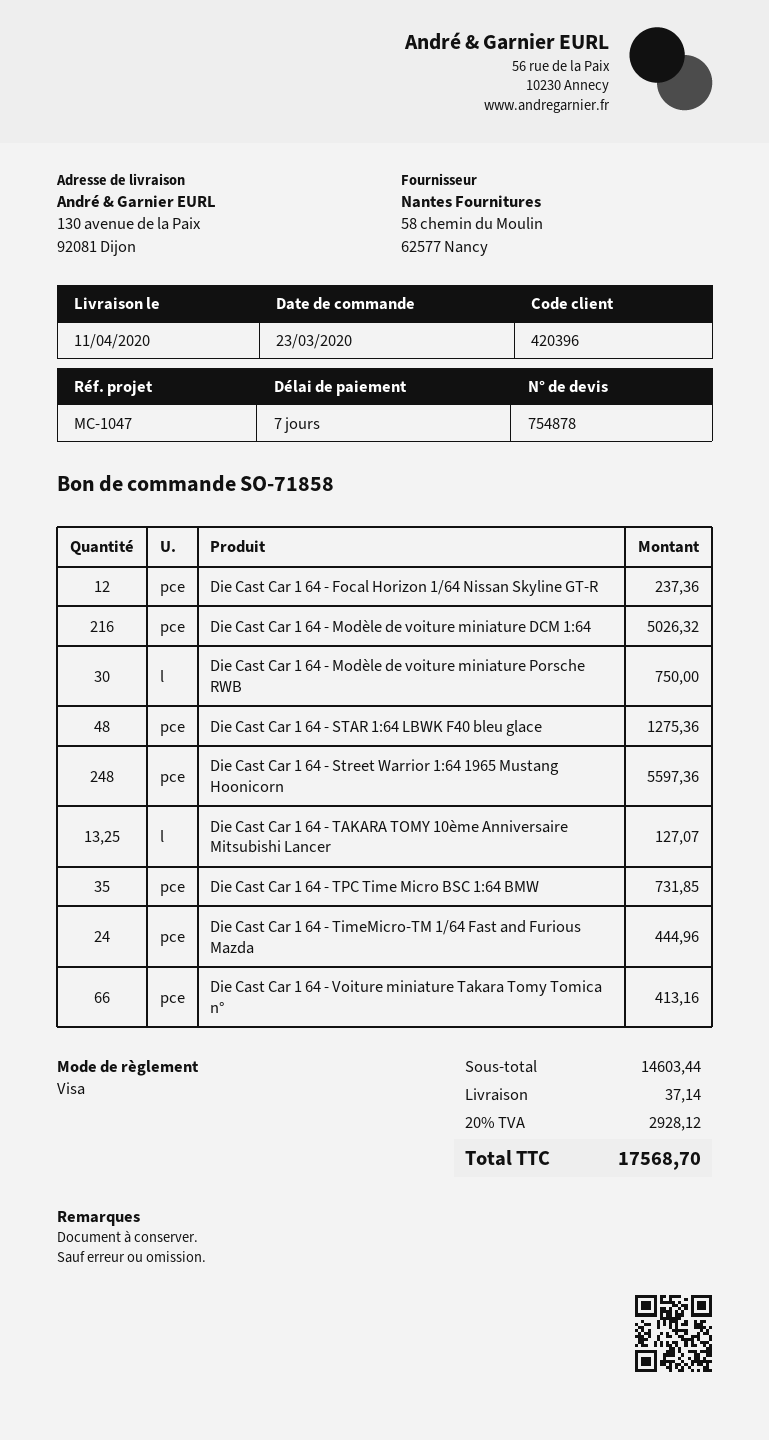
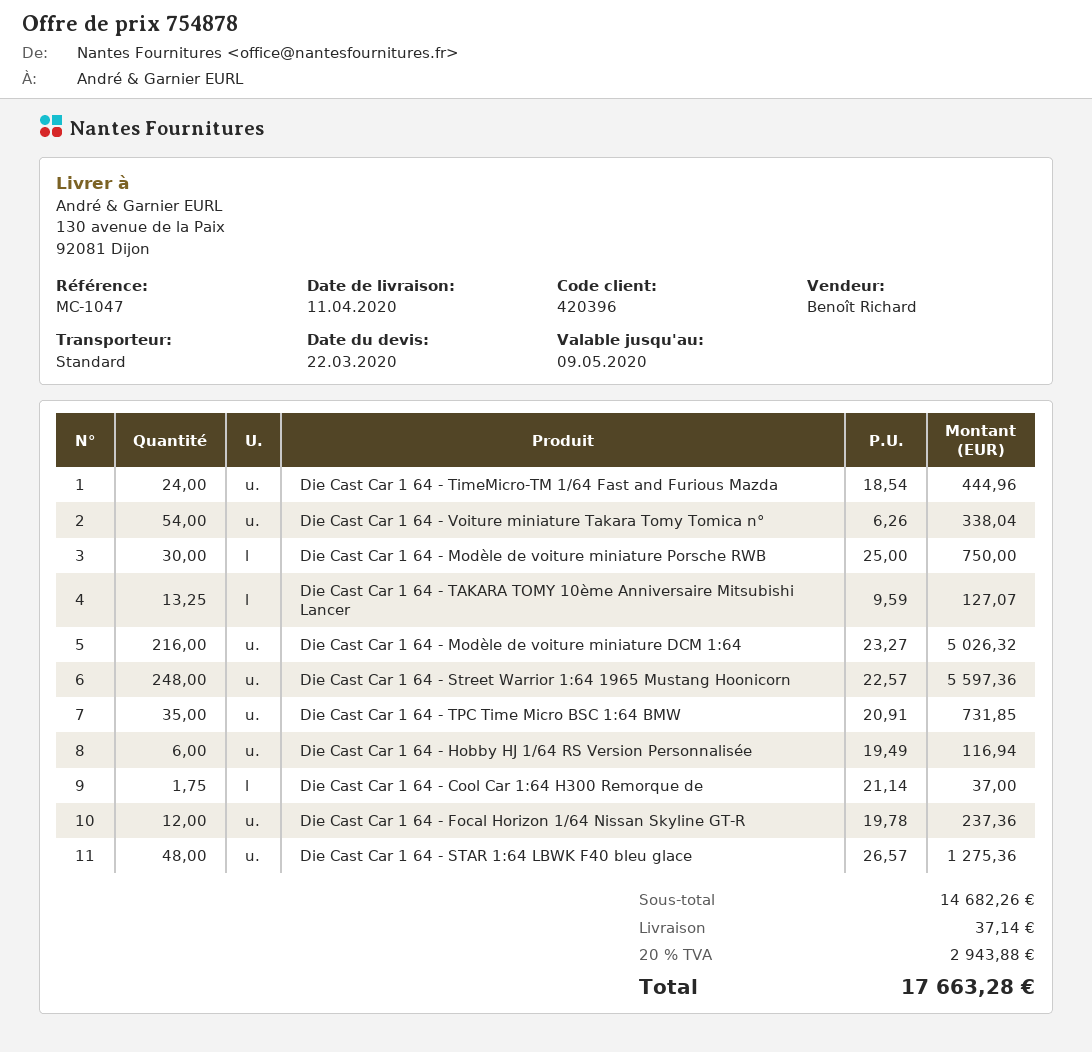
Die Cast Car 1 64 - Voiture miniature Takara Tomy Tomica n°: 66 for 413.16 -> 54 for 338.04
Die Cast Car 1 64 - Hobby HJ 1/64 RS Version Personnalisée: none -> 6 for 116.94
Die Cast Car 1 64 - Cool Car 1:64 H300 Remorque de: none -> 1.75 for 37.00
subtotal: 14603.44 -> 14682.26
tax: 20% = 2928.12 -> 20% = 2943.88
total: 17568.70 -> 17663.28

